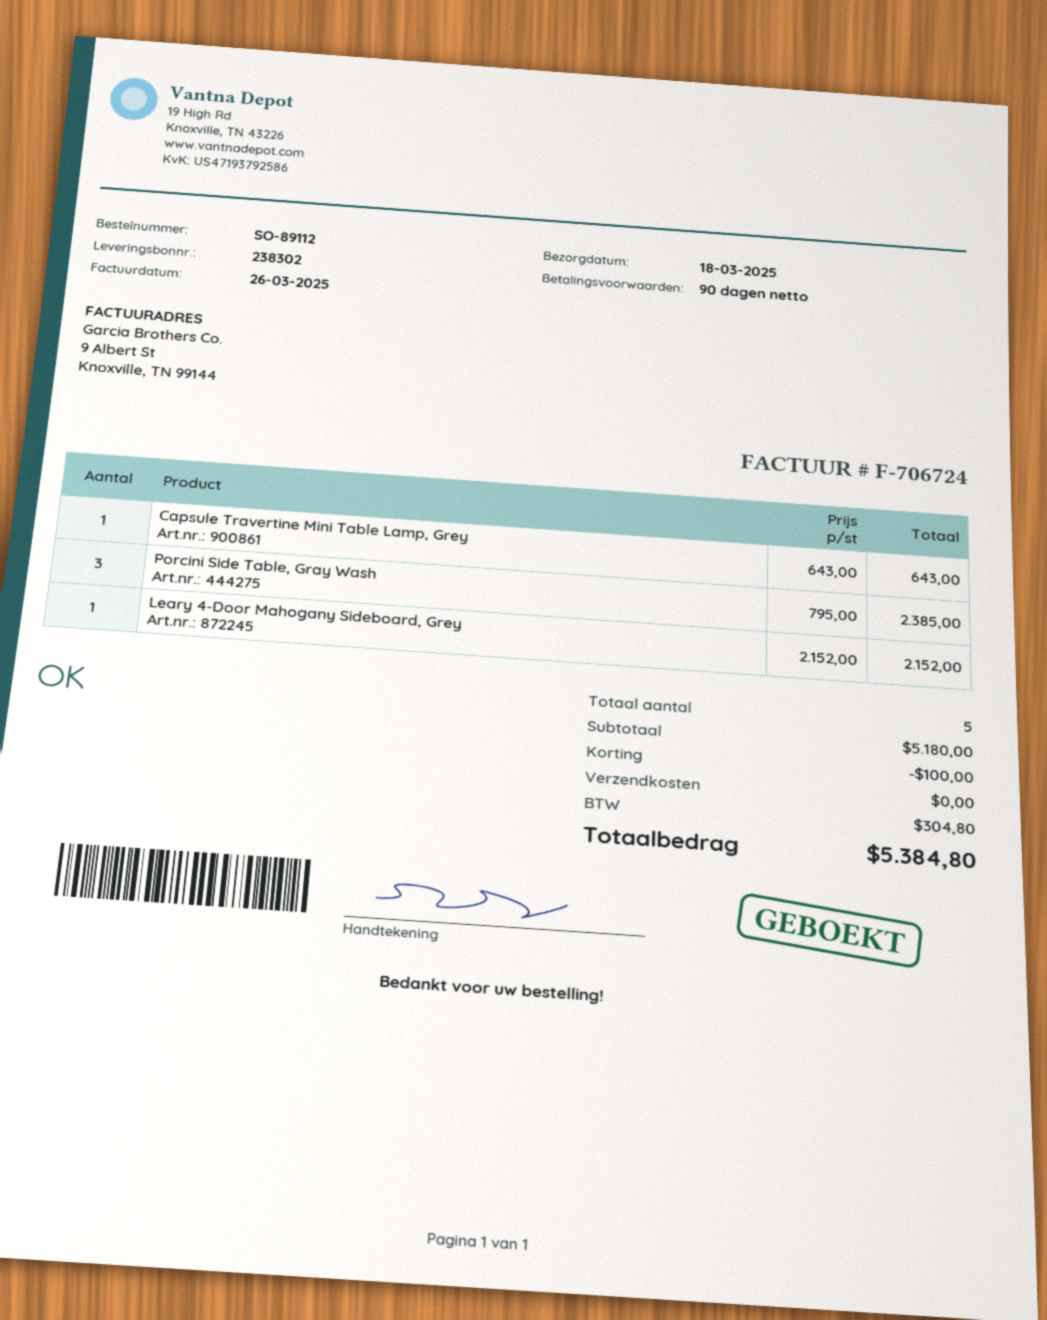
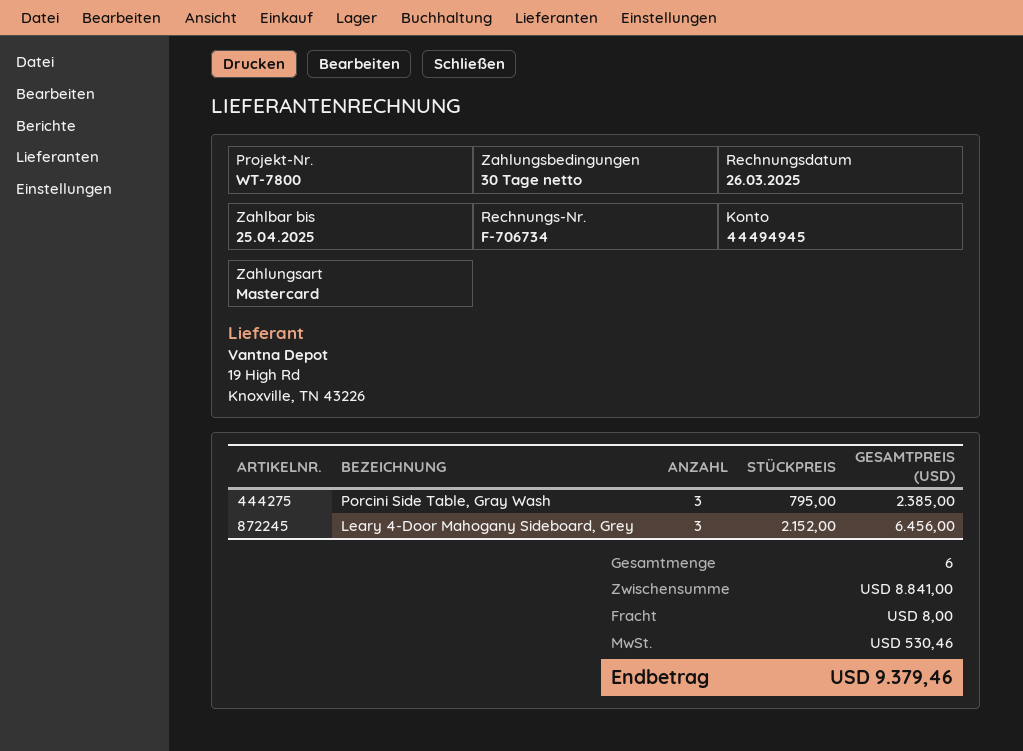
invoice number: F-706724 -> F-706734
payment terms: 90 days -> 30 days
Capsule Travertine Mini Table Lamp, Grey: 1 x 643.00 = 643.00 -> none
Leary 4-Door Mahogany Sideboard, Grey: 1 x 2152.00 = 2152.00 -> 3 x 2152.00 = 6456.00
total quantity: 5 -> 6
subtotal: 5180.00 -> 8841.00
discount: 100.00 -> none
shipping: 0.00 -> 8.00
tax: 304.80 -> 530.46
total: 5384.80 -> 9379.46

